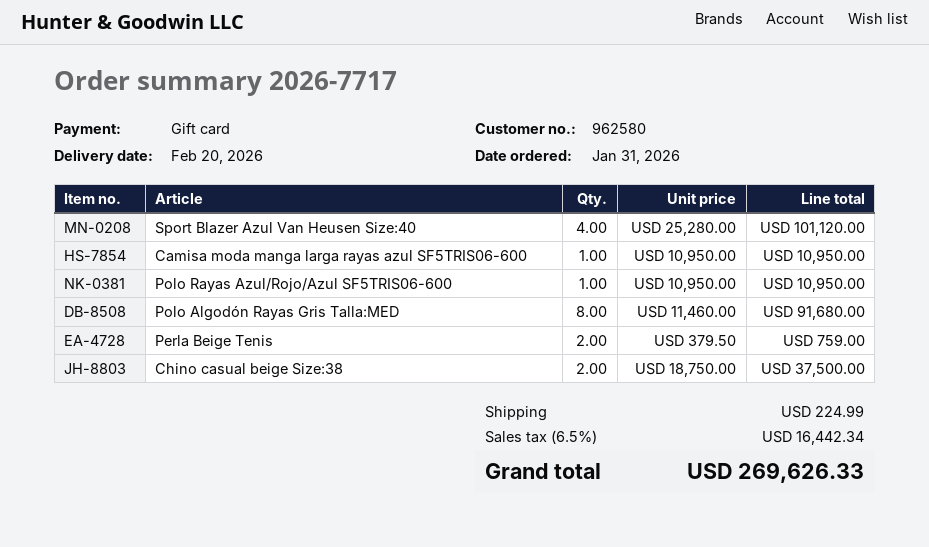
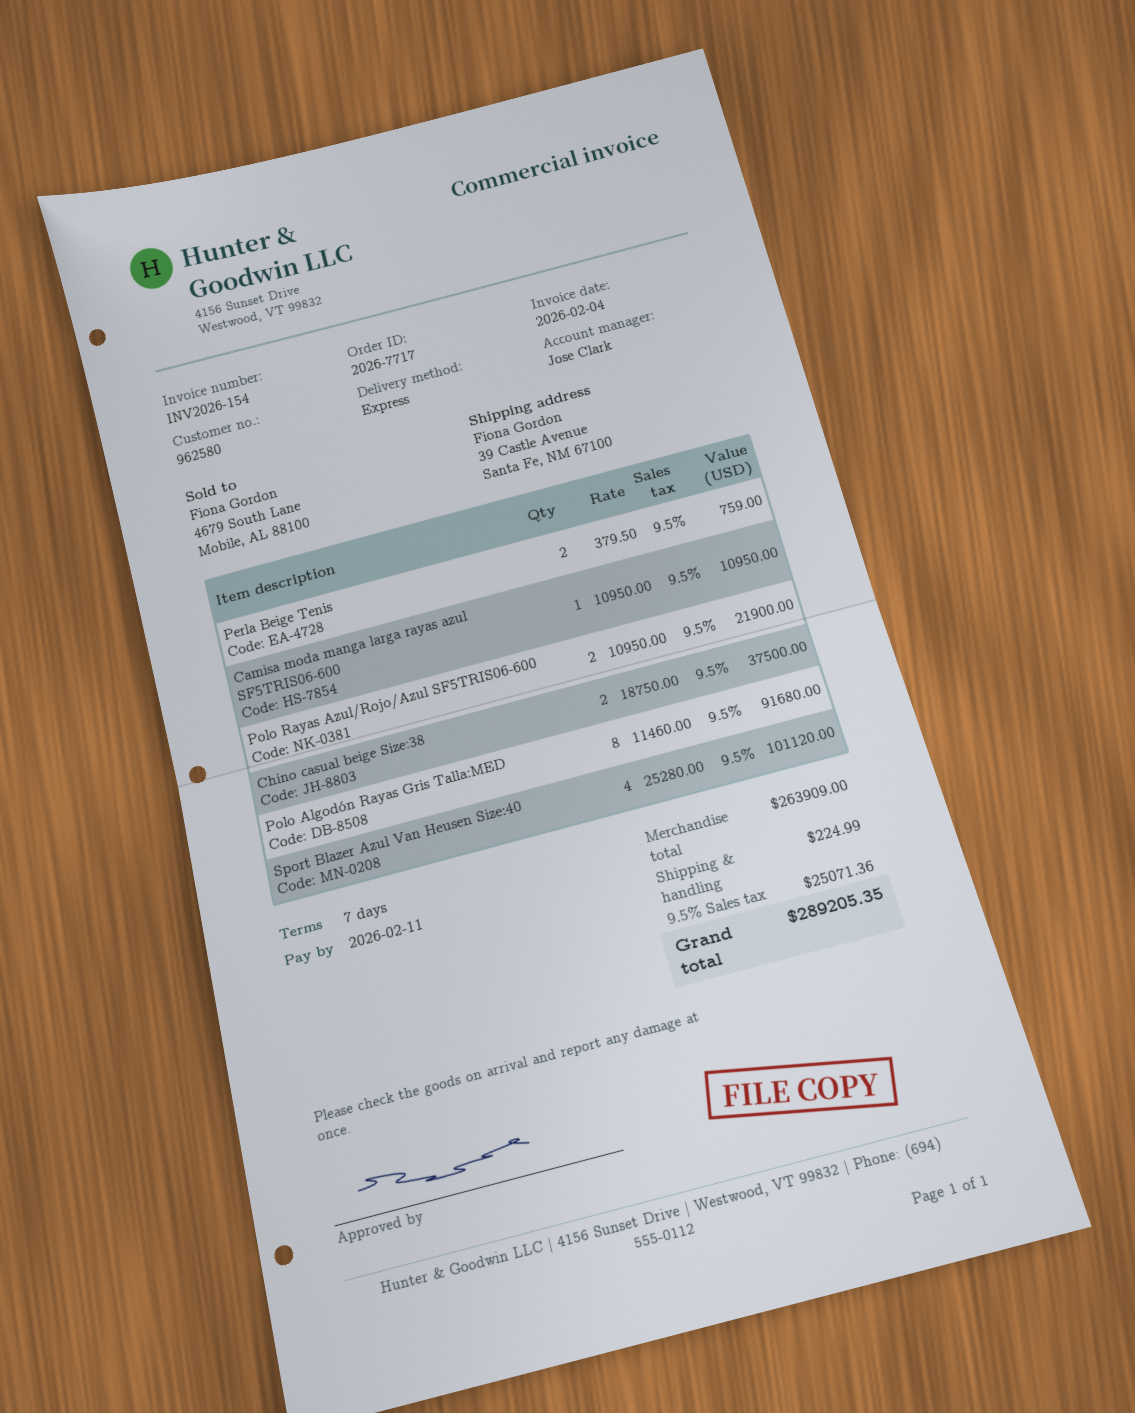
Polo Rayas Azul/Rojo/Azul SF5TRIS06-600: 1 x 10950.00 = 10950.00 -> 2 x 10950.00 = 21900.00
tax: 6.5% = 16442.34 -> 9.5% = 25071.36
total: 269626.33 -> 289205.35

